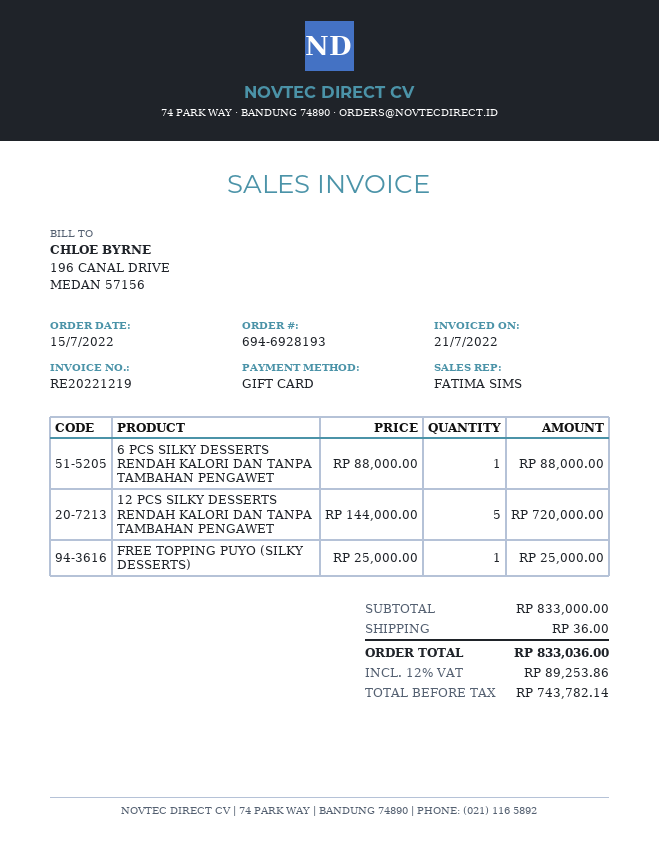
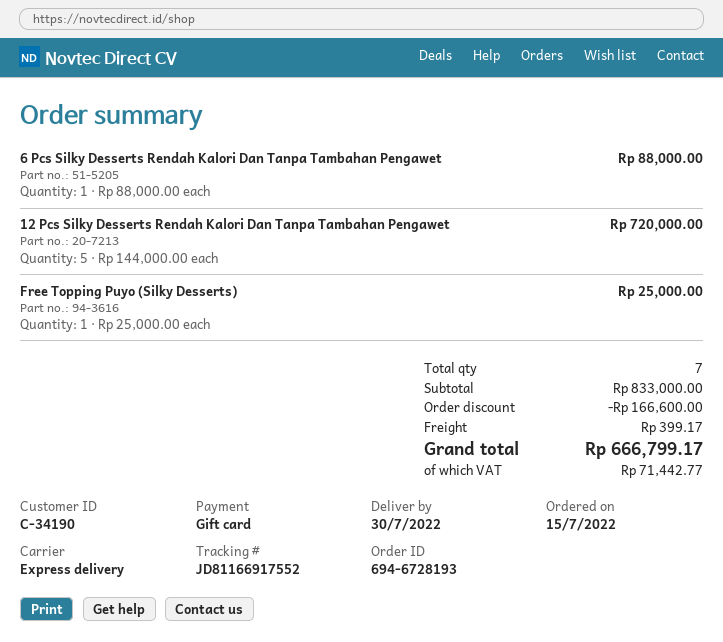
order number: 694-6928193 -> 694-6728193
discount: none -> 166600.00
shipping: 36.00 -> 399.17
tax: 89253.86 -> 71442.77
total: 833036.00 -> 666799.17

